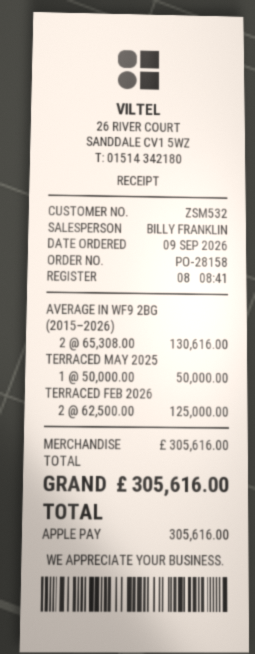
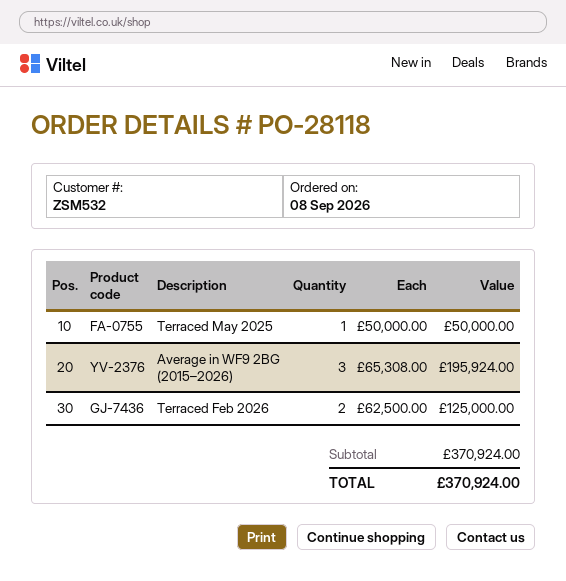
order number: PO-28158 -> PO-28118
order date: 2026-09-09 -> 2026-09-08
AVERAGE IN WF9 2BG (2015–2026): 2 x 65308.00 = 130616.00 -> 3 x 65308.00 = 195924.00
subtotal: 305616.00 -> 370924.00
total: 305616.00 -> 370924.00

